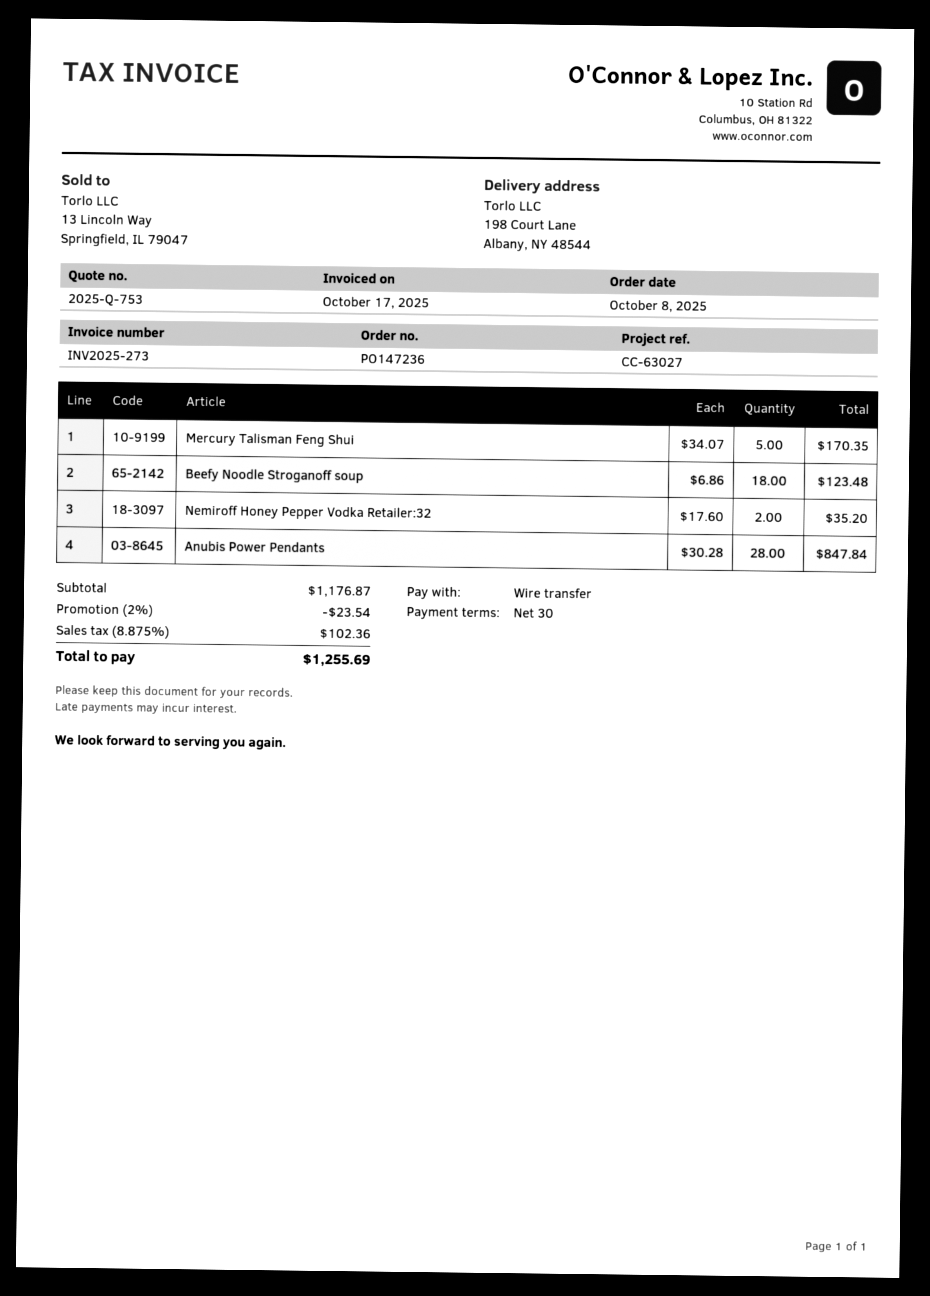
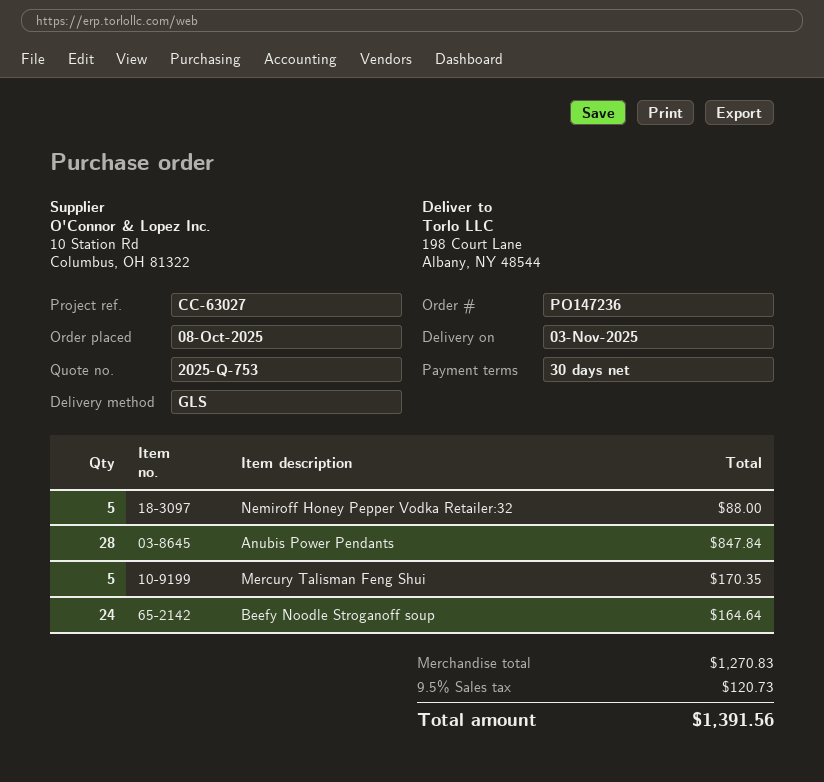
Beefy Noodle Stroganoff soup: 18 for 123.48 -> 24 for 164.64
Nemiroff Honey Pepper Vodka Retailer:32: 2 for 35.20 -> 5 for 88.00
subtotal: 1176.87 -> 1270.83
discount: 2% = 23.54 -> none
tax: 8.875% = 102.36 -> 9.5% = 120.73
total: 1255.69 -> 1391.56

